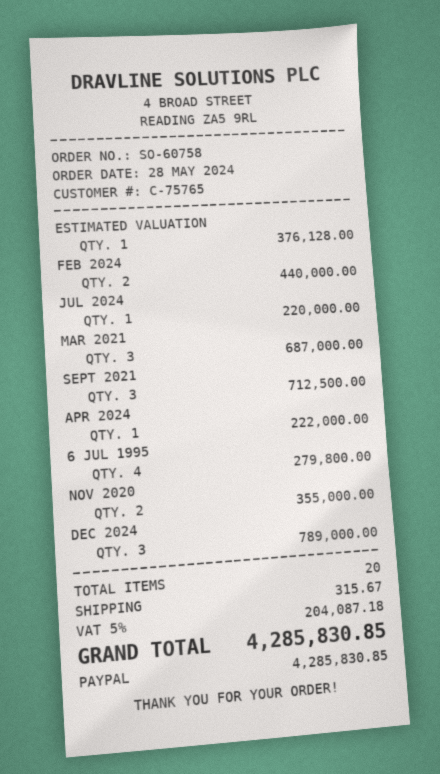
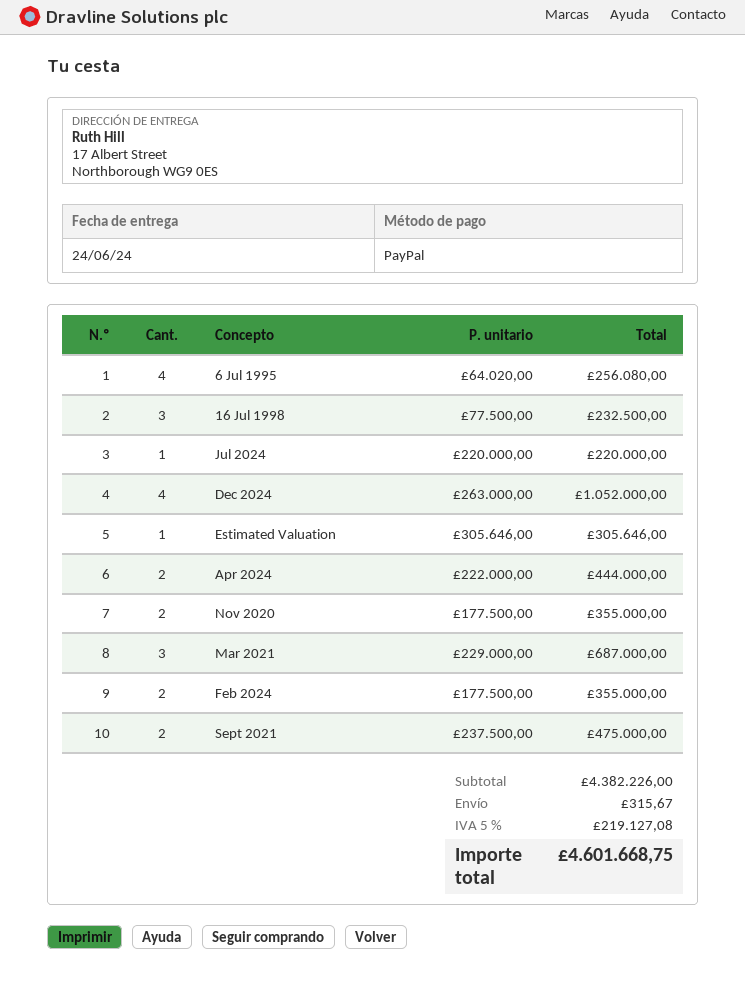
ESTIMATED VALUATION: 1 for 376128.00 -> 1 for 305646.00
FEB 2024: 2 for 440000.00 -> 2 for 355000.00
SEPT 2021: 3 for 712500.00 -> 2 for 475000.00
APR 2024: 1 for 222000.00 -> 2 for 444000.00
6 JUL 1995: 4 for 279800.00 -> 4 for 256080.00
DEC 2024: 3 for 789000.00 -> 4 for 1052000.00
16 Jul 1998: none -> 3 for 232500.00
tax: 5% = 204087.18 -> 5% = 219127.08
total: 4285830.85 -> 4601668.75

